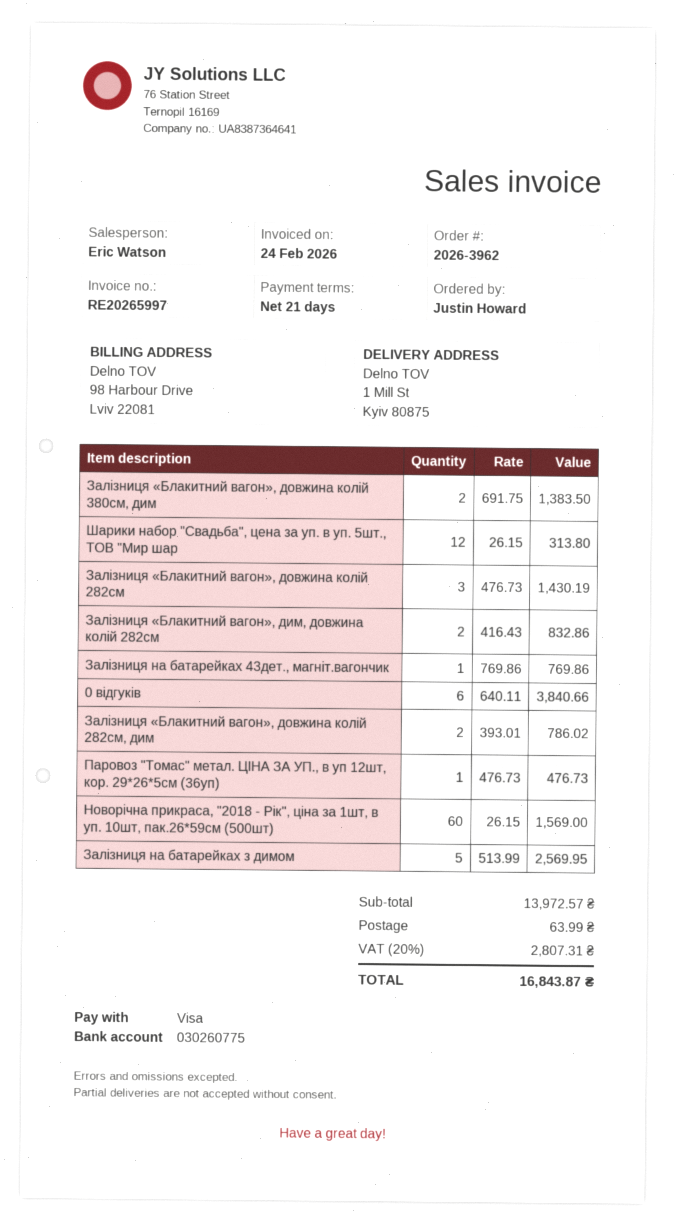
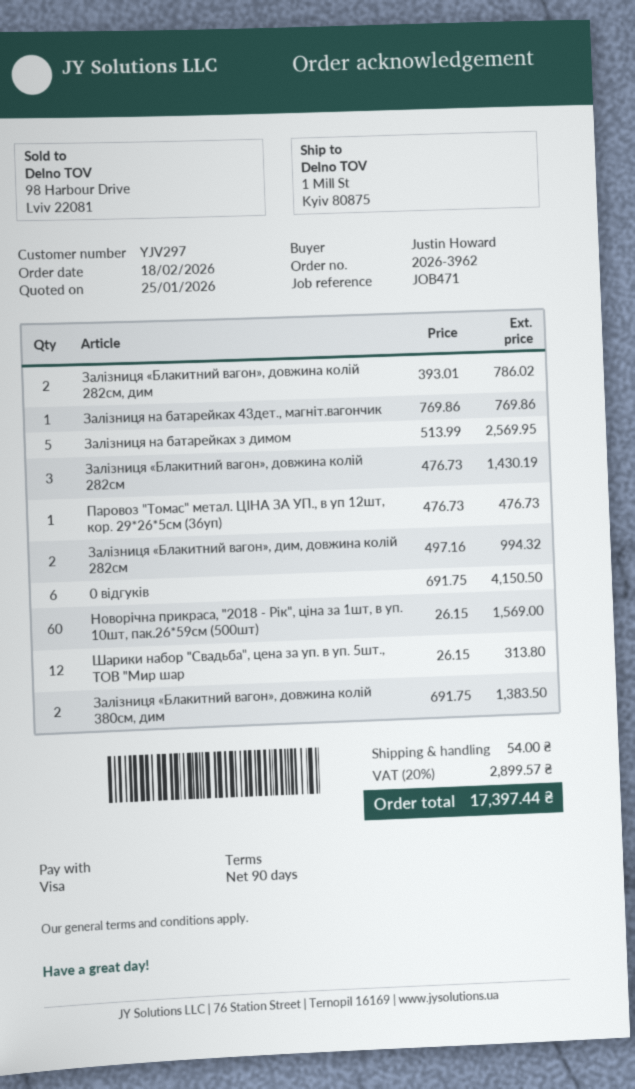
payment terms: 21 days -> 90 days
Залізниця «Блакитний вагон», дим, довжина колій 282см: 2 x 416.43 = 832.86 -> 2 x 497.16 = 994.32
0 відгуків: 6 x 640.11 = 3840.66 -> 6 x 691.75 = 4150.50
shipping: 63.99 -> 54.00
tax: 20% = 2807.31 -> 20% = 2899.57
total: 16843.87 -> 17397.44

